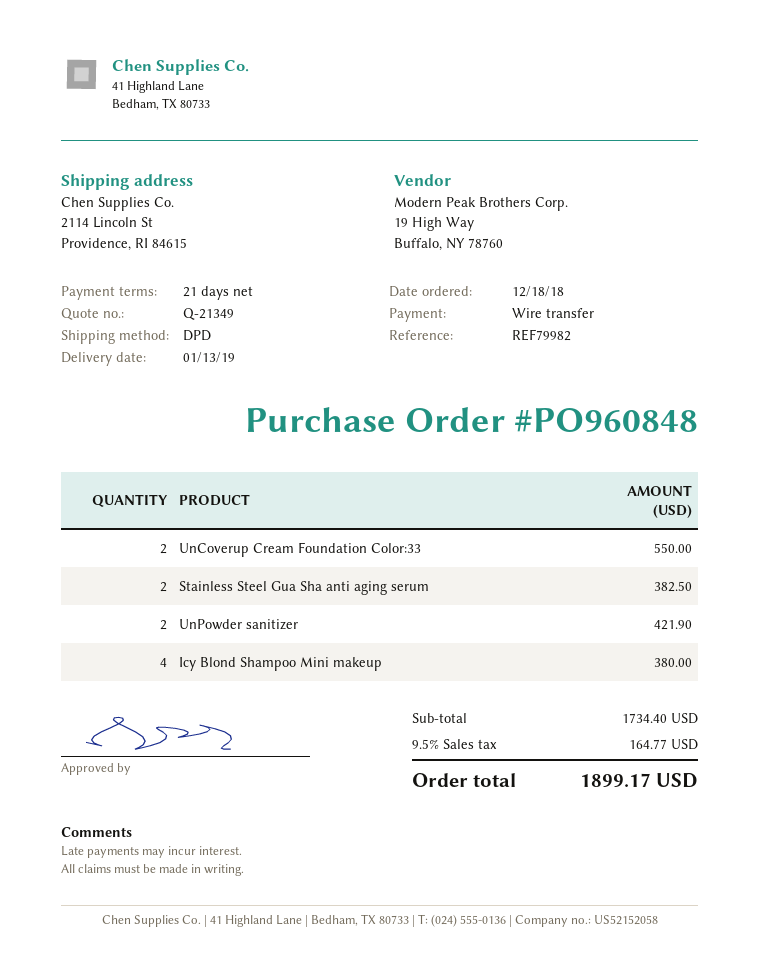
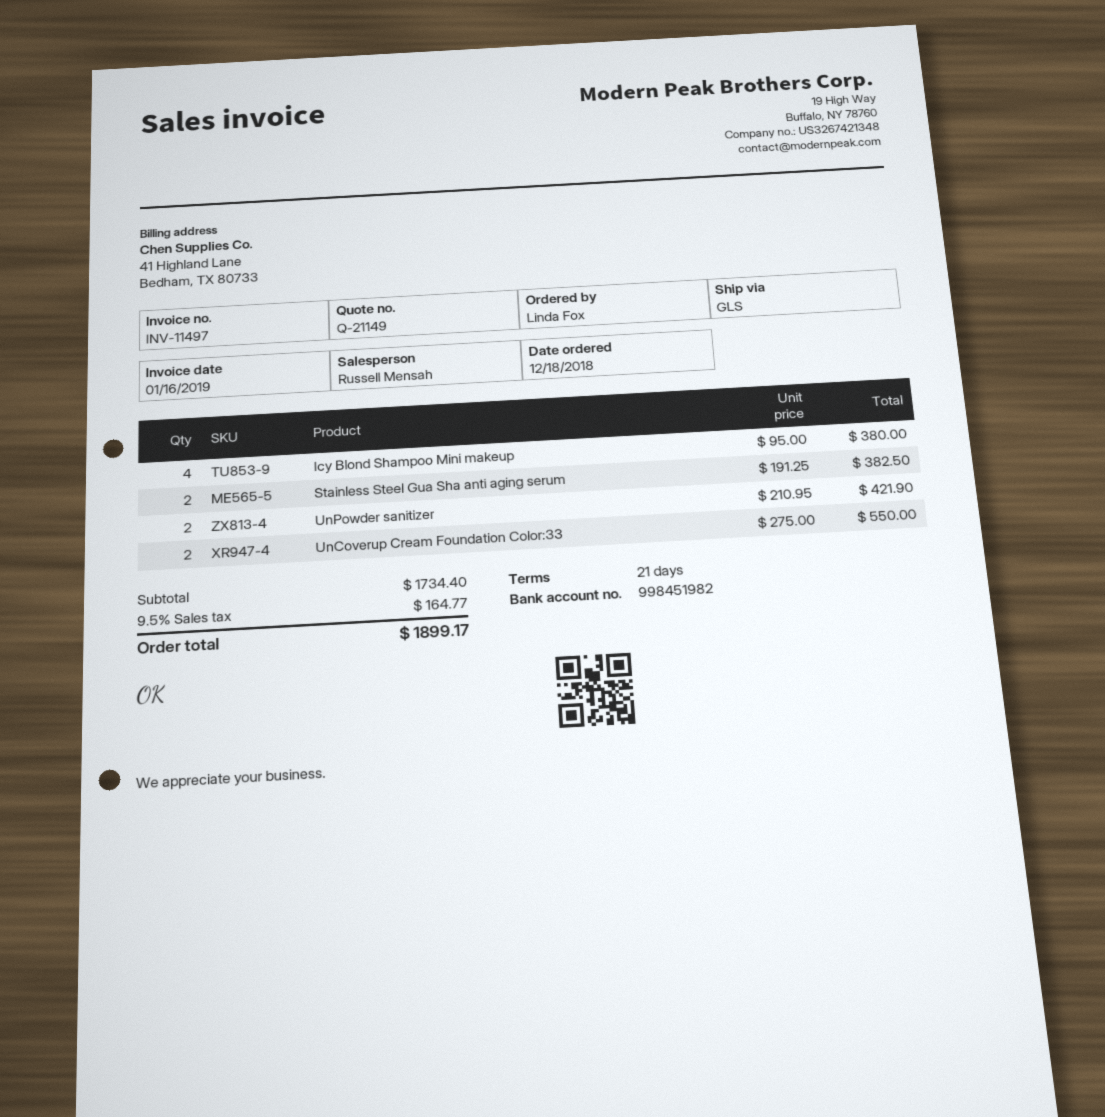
quote number: Q-21349 -> Q-21149
shipping method: DPD -> GLS

